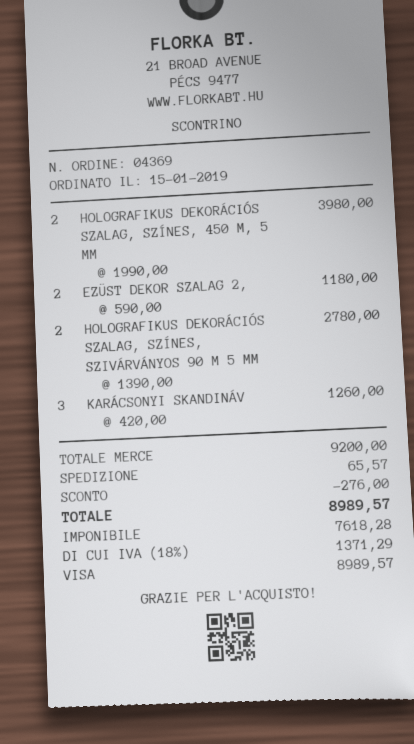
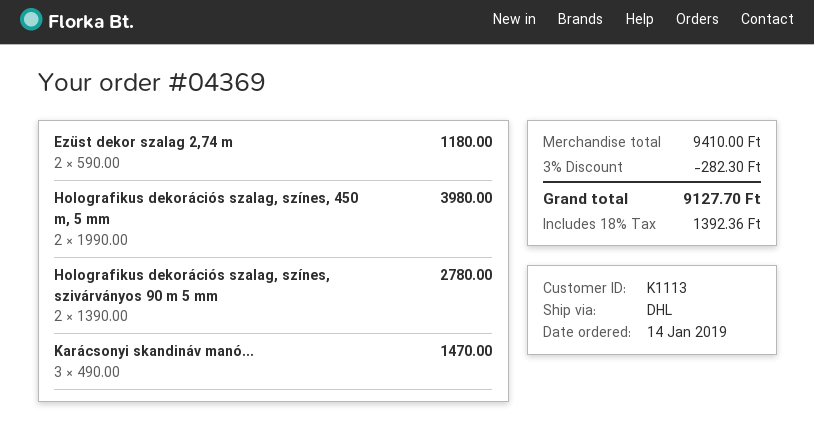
order date: 2019-01-15 -> 2019-01-14
KARÁCSONYI SKANDINÁV: 3 x 420.00 = 1260.00 -> 3 x 490.00 = 1470.00
subtotal: 9200.00 -> 9410.00
discount: 276.00 -> 282.30
shipping: 65.57 -> none
tax: 18% = 1371.29 -> 18% = 1392.36
total: 8989.57 -> 9127.70

